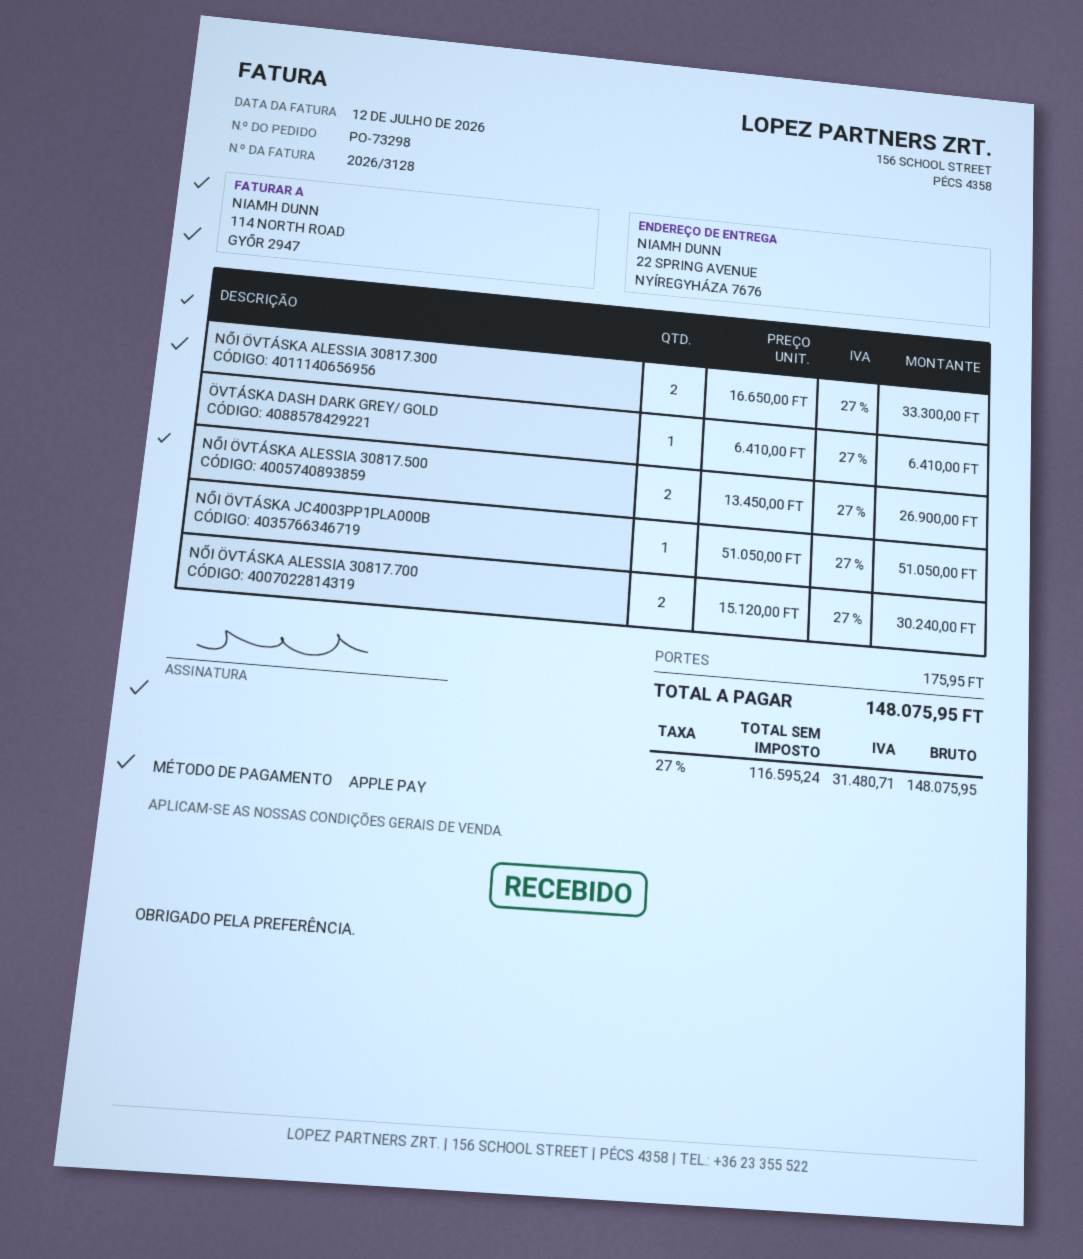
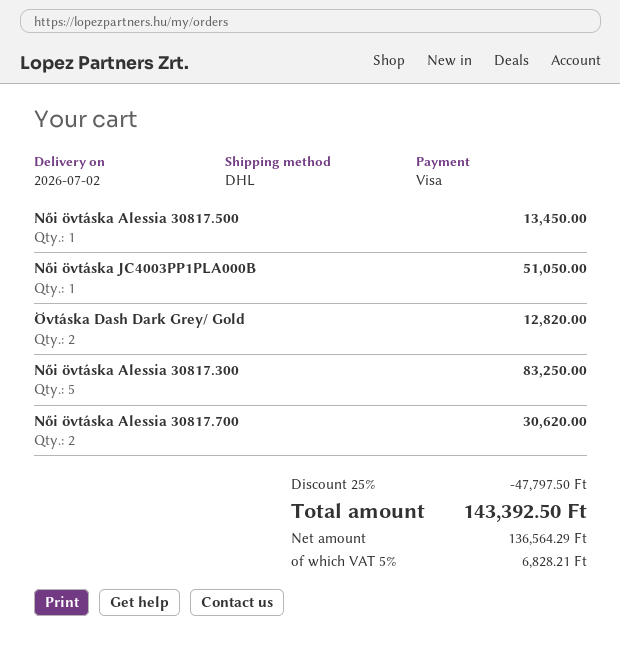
payment method: Apple Pay -> Visa
NŐI ÖVTÁSKA ALESSIA 30817.300: 2 for 33300.00 -> 5 for 83250.00
ÖVTÁSKA DASH DARK GREY/ GOLD: 1 for 6410.00 -> 2 for 12820.00
NŐI ÖVTÁSKA ALESSIA 30817.500: 2 for 26900.00 -> 1 for 13450.00
NŐI ÖVTÁSKA ALESSIA 30817.700: 2 for 30240.00 -> 2 for 30620.00
discount: none -> 25% = 47797.50
shipping: 175.95 -> none
net: 116595.24 -> 136564.29
tax: 27% = 31480.71 -> 5% = 6828.21
total: 148075.95 -> 143392.50

